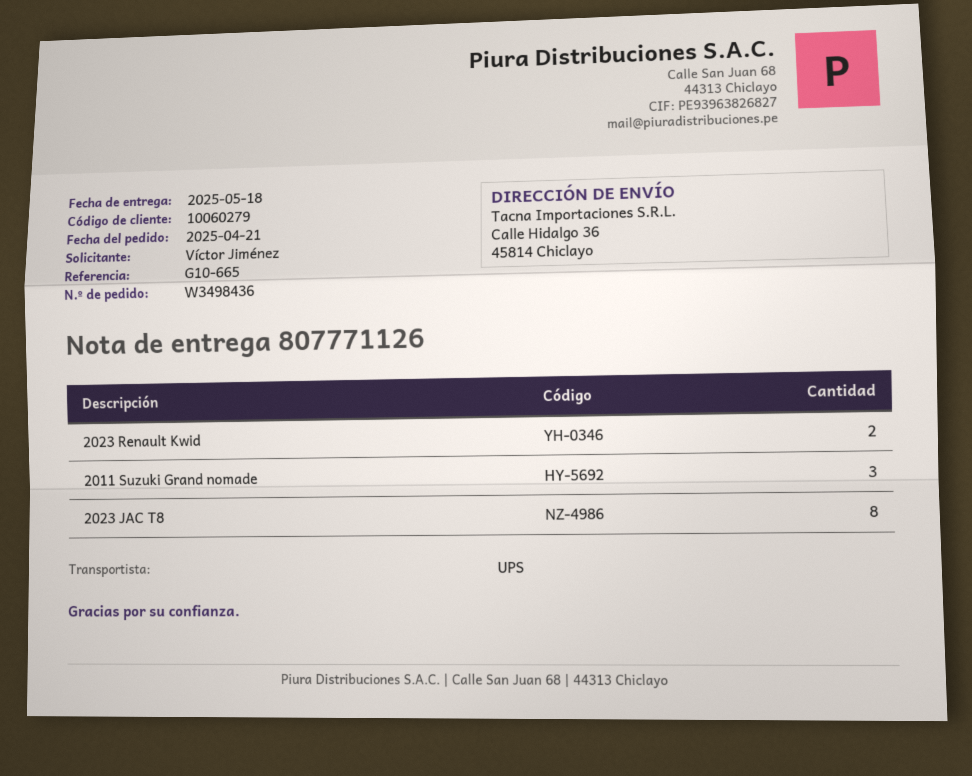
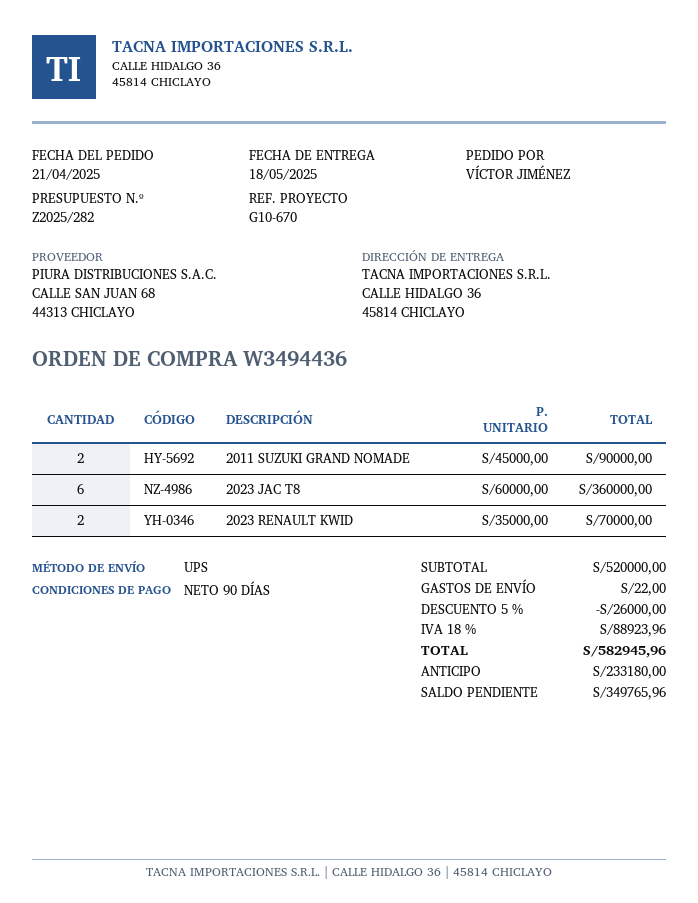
order number: W3498436 -> W3494436
reference: G10-665 -> G10-670
2011 Suzuki Grand nomade: 3 -> 2
2023 JAC T8: 8 -> 6

